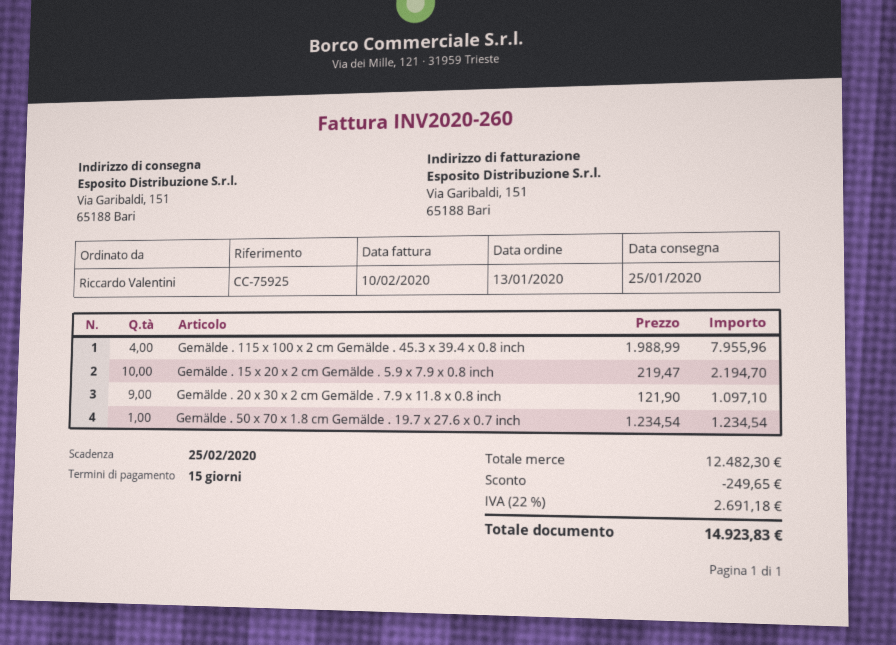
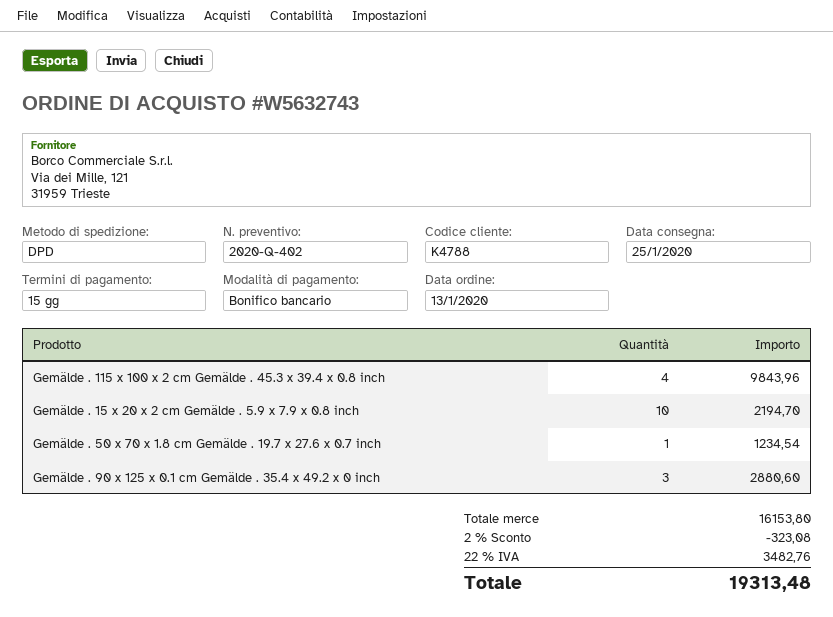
Gemälde . 115 x 100 x 2 cm Gemälde . 45.3 x 39.4 x 0.8 inch: 4 for 7955.96 -> 4 for 9843.96
Gemälde . 20 x 30 x 2 cm Gemälde . 7.9 x 11.8 x 0.8 inch: 9 for 1097.10 -> none
Gemälde . 90 x 125 x 0.1 cm Gemälde . 35.4 x 49.2 x 0 inch: none -> 3 for 2880.60
subtotal: 12482.30 -> 16153.80
discount: 249.65 -> 323.08
tax: 22% = 2691.18 -> 22% = 3482.76
total: 14923.83 -> 19313.48

